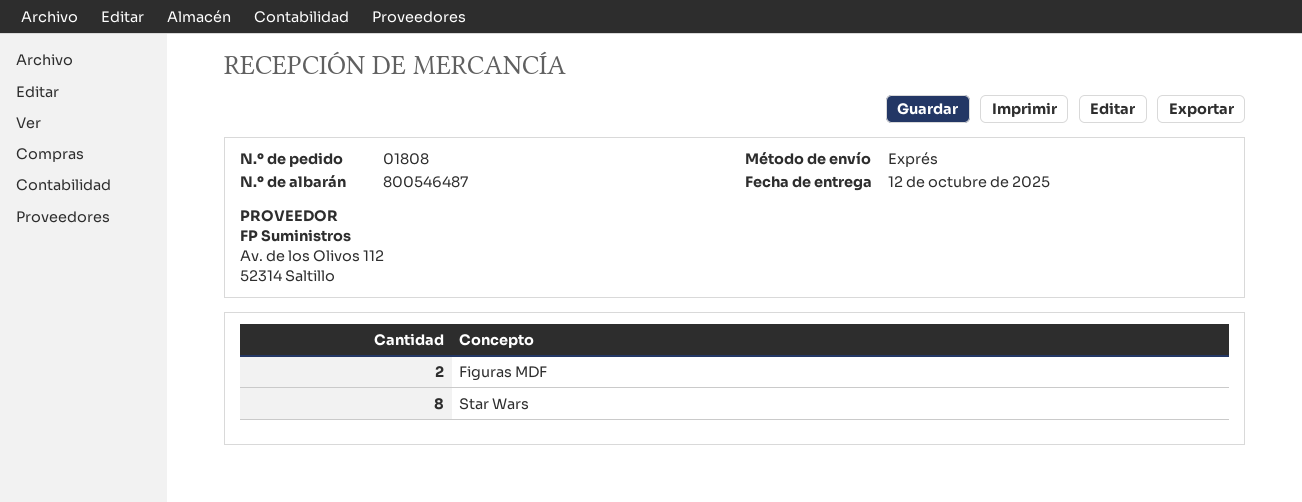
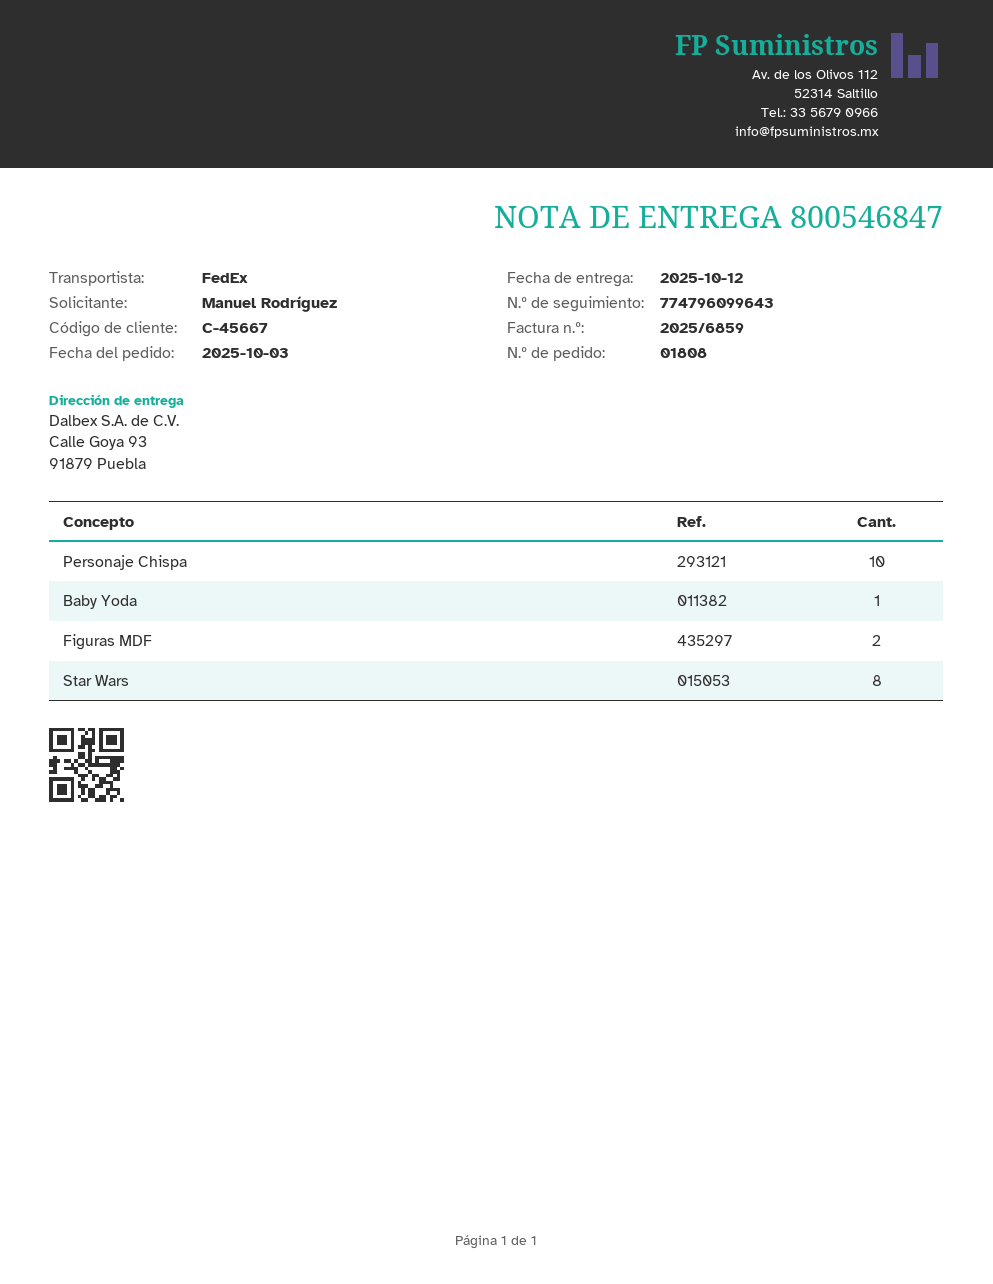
delivery note number: 800546487 -> 800546847
shipping method: express -> FedEx
Personaje Chispa: none -> 10
Baby Yoda: none -> 1

